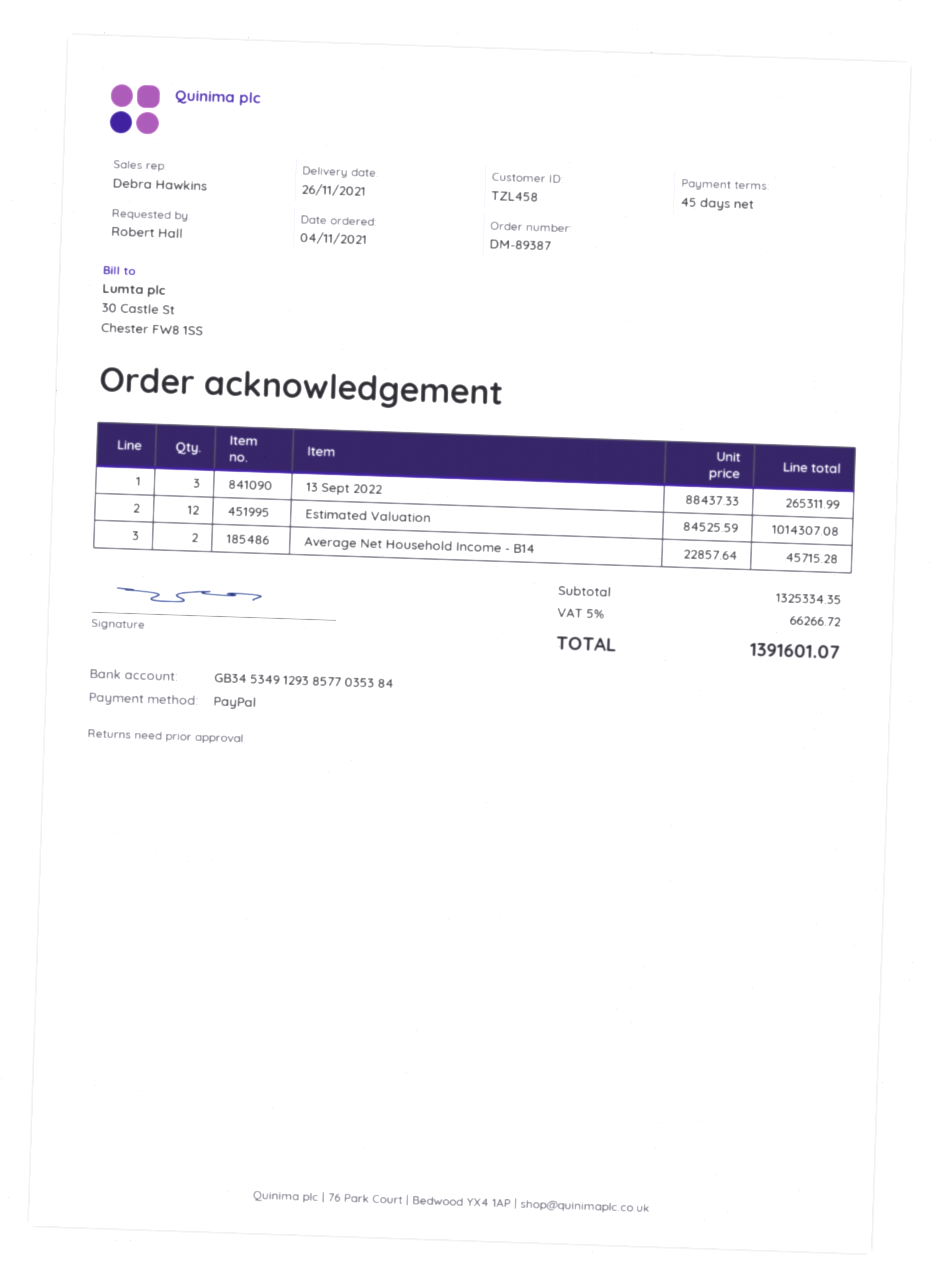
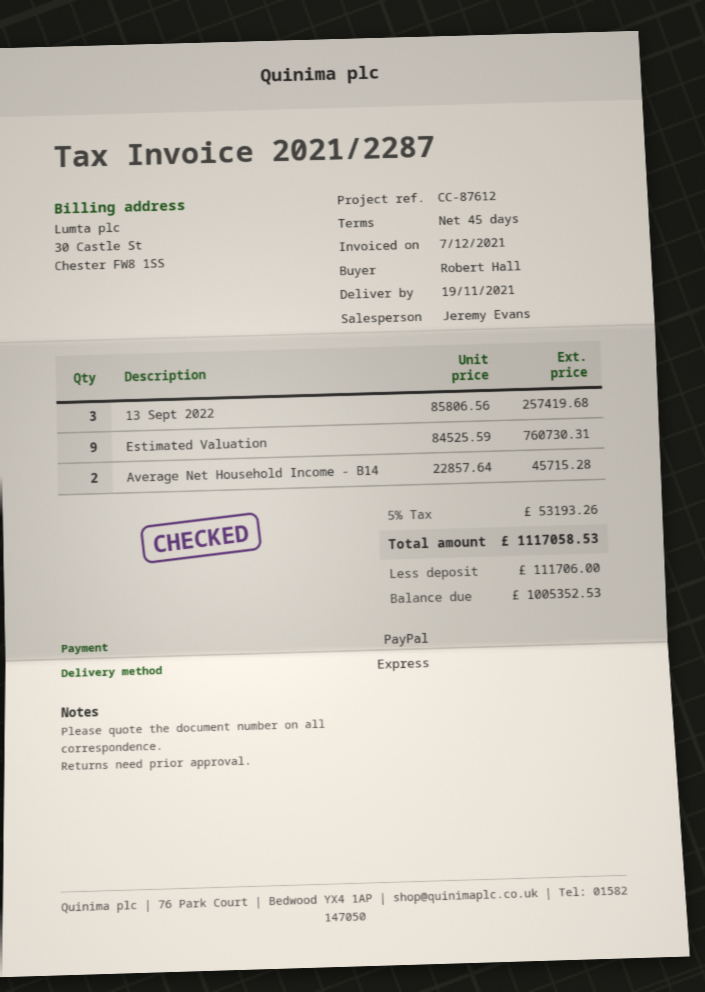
delivery date: 2021-11-26 -> 2021-11-19
sales rep: Debra Hawkins -> Jeremy Evans
13 Sept 2022: 3 x 88437.33 = 265311.99 -> 3 x 85806.56 = 257419.68
Estimated Valuation: 12 x 84525.59 = 1014307.08 -> 9 x 84525.59 = 760730.31
tax: 5% = 66266.72 -> 5% = 53193.26
total: 1391601.07 -> 1117058.53

